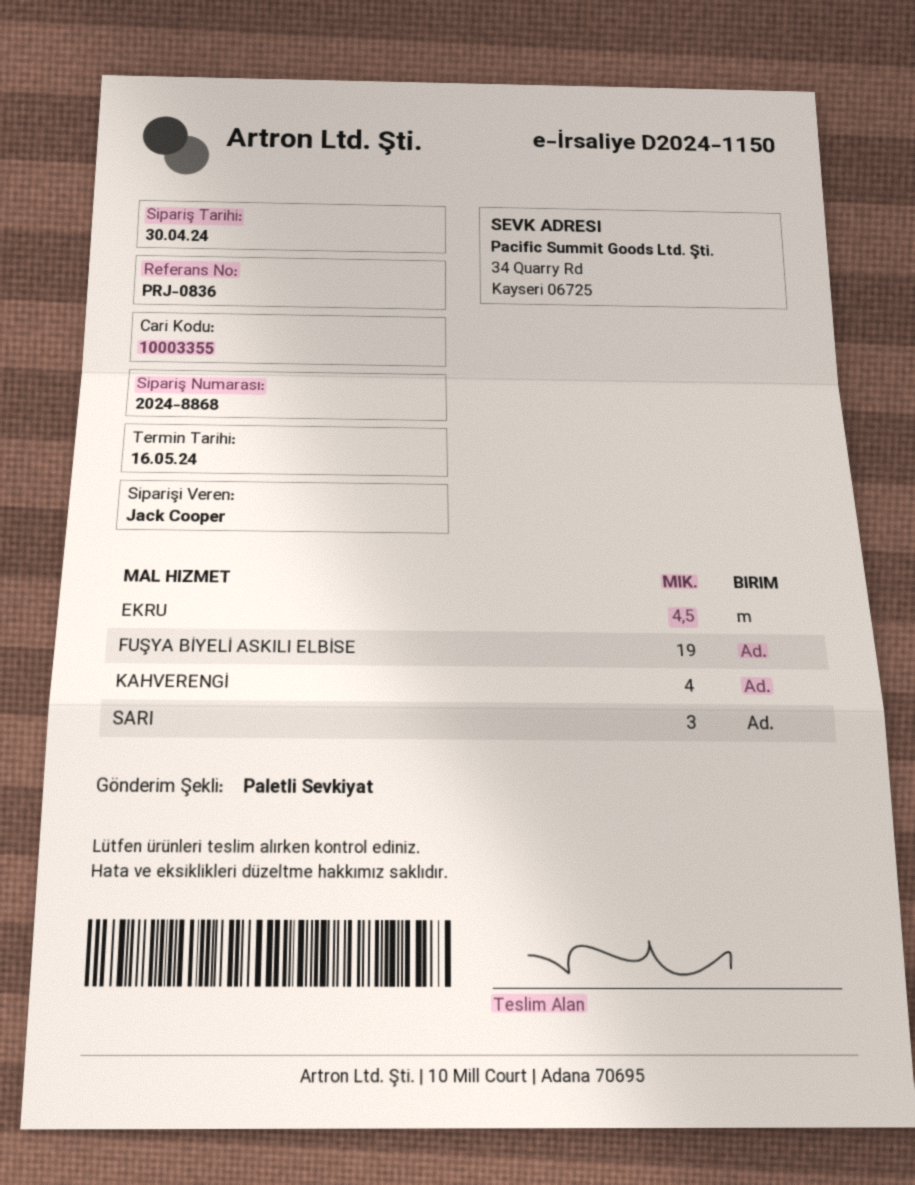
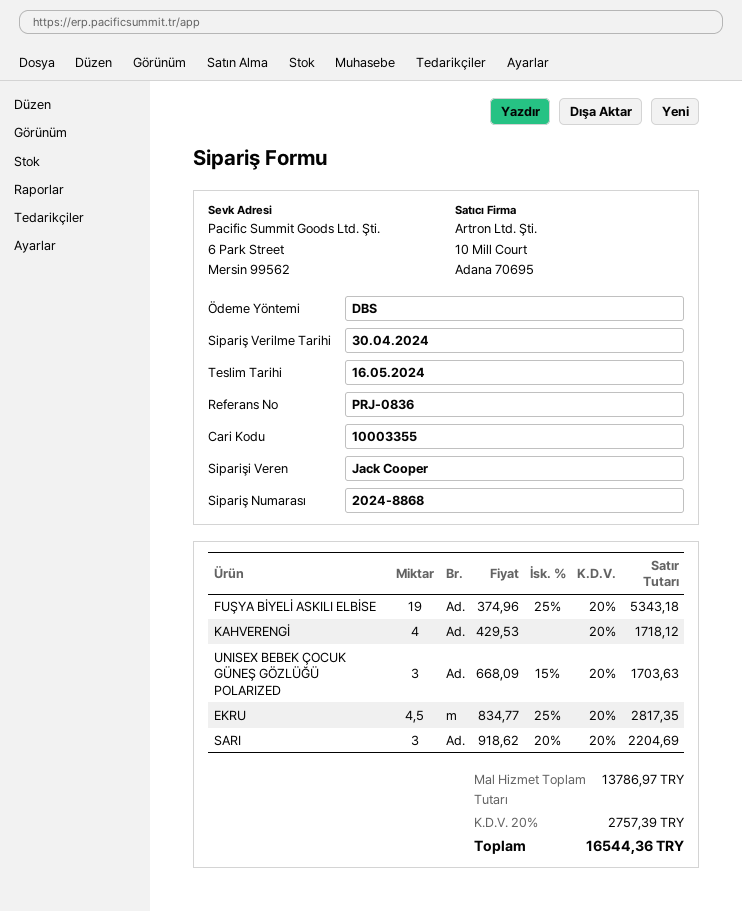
ship to: 34 Quarry Rd, Kayseri 06725 -> 6 Park Street, Mersin 99562
UNISEX BEBEK ÇOCUK GÜNEŞ GÖZLÜĞÜ POLARIZED: none -> 3

